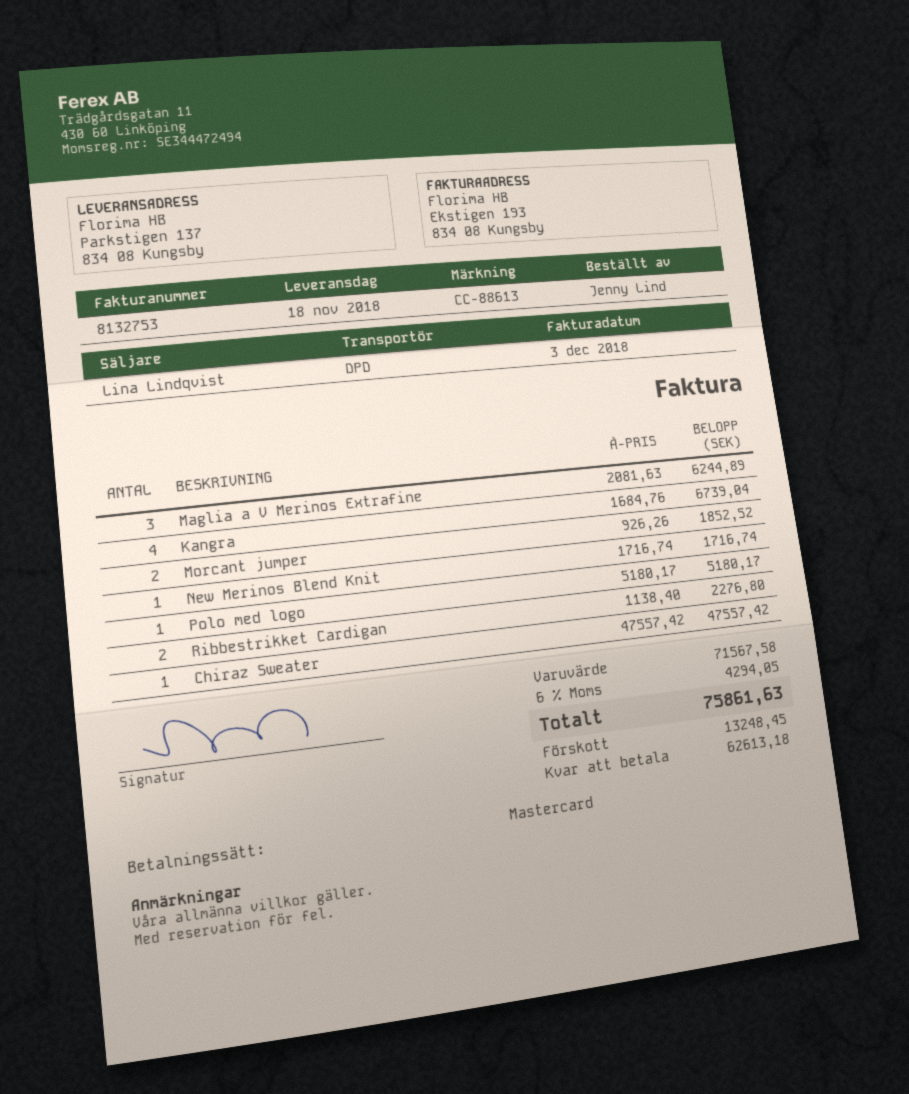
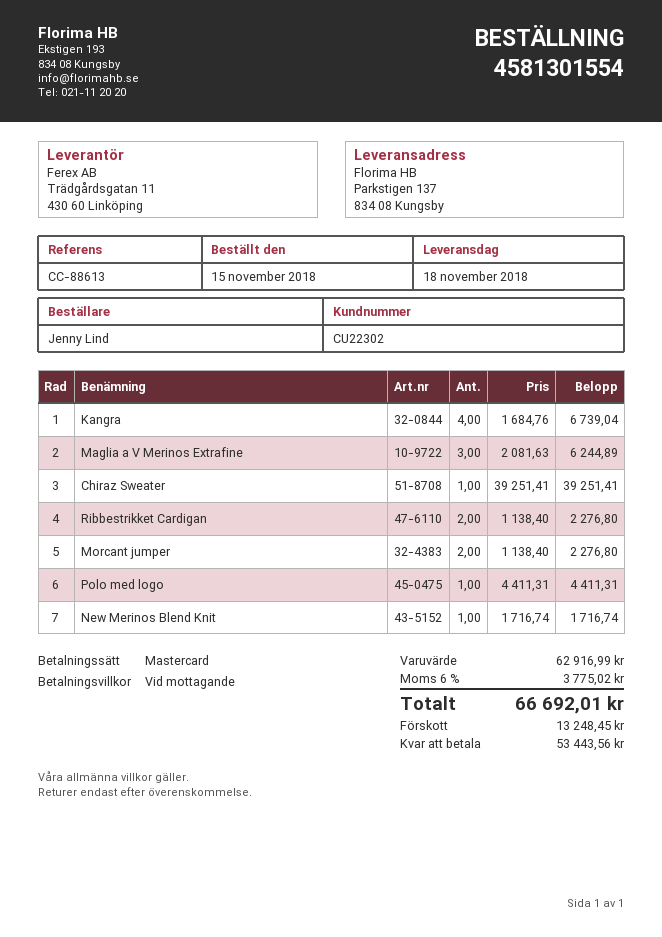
Morcant jumper: 2 x 926.26 = 1852.52 -> 2 x 1138.40 = 2276.80
Polo med logo: 1 x 5180.17 = 5180.17 -> 1 x 4411.31 = 4411.31
Chiraz Sweater: 1 x 47557.42 = 47557.42 -> 1 x 39251.41 = 39251.41
subtotal: 71567.58 -> 62916.99
tax: 6% = 4294.05 -> 6% = 3775.02
total: 75861.63 -> 66692.01
balance: 62613.18 -> 53443.56

